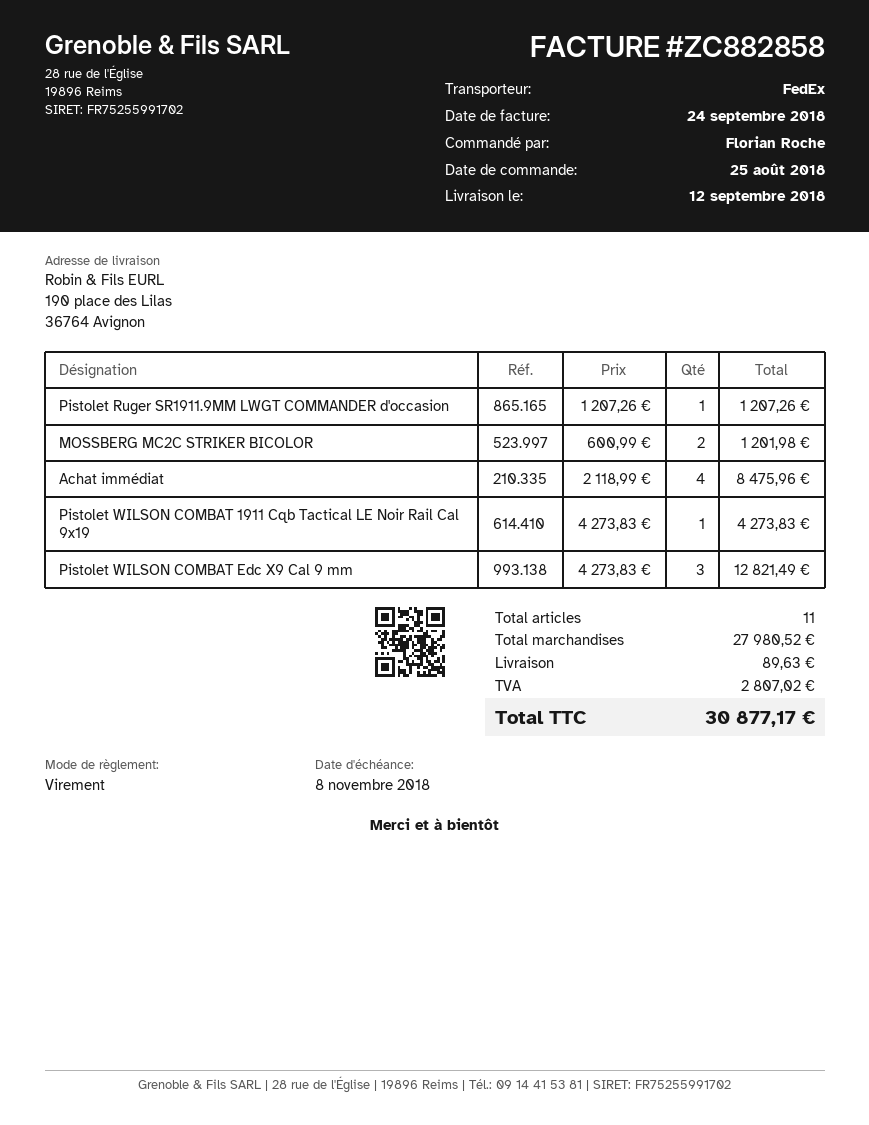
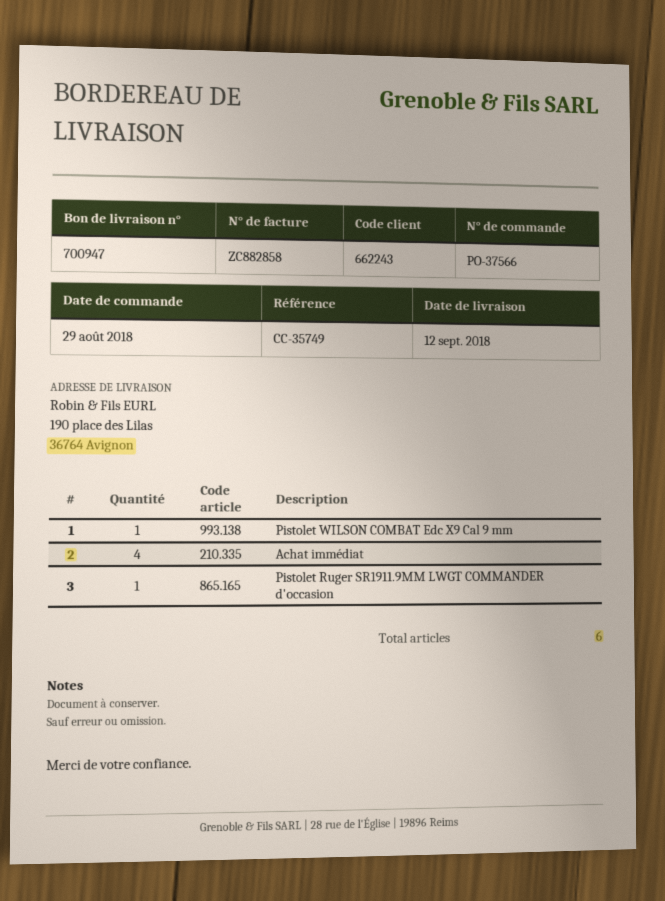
order date: 2018-08-25 -> 2018-08-29
MOSSBERG MC2C STRIKER BICOLOR: 2 -> none
Pistolet WILSON COMBAT 1911 Cqb Tactical LE Noir Rail Cal 9x19: 1 -> none
Pistolet WILSON COMBAT Edc X9 Cal 9 mm: 3 -> 1
total quantity: 11 -> 6

